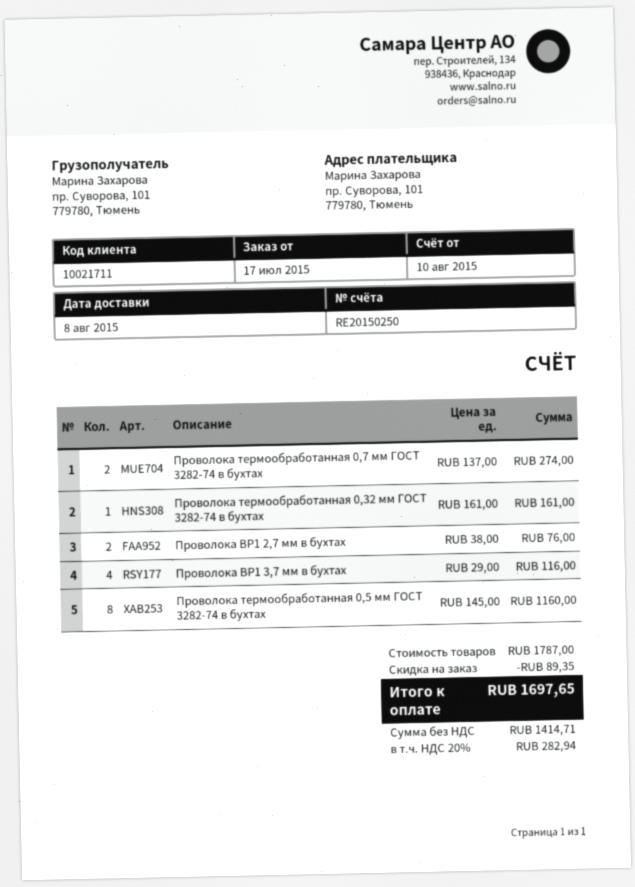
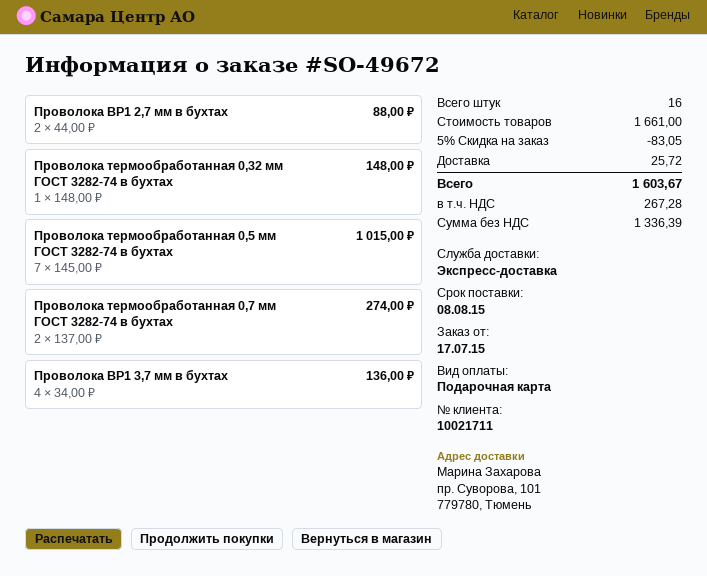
Проволока термообработанная 0,32 мм ГОСТ 3282-74 в бухтах: 1 x 161.00 = 161.00 -> 1 x 148.00 = 148.00
Проволока ВР1 2,7 мм в бухтах: 2 x 38.00 = 76.00 -> 2 x 44.00 = 88.00
Проволока ВР1 3,7 мм в бухтах: 4 x 29.00 = 116.00 -> 4 x 34.00 = 136.00
Проволока термообработанная 0,5 мм ГОСТ 3282-74 в бухтах: 8 x 145.00 = 1160.00 -> 7 x 145.00 = 1015.00
subtotal: 1787.00 -> 1661.00
discount: 89.35 -> 83.05
shipping: none -> 25.72
net: 1414.71 -> 1336.39
tax: 282.94 -> 267.28
total: 1697.65 -> 1603.67

